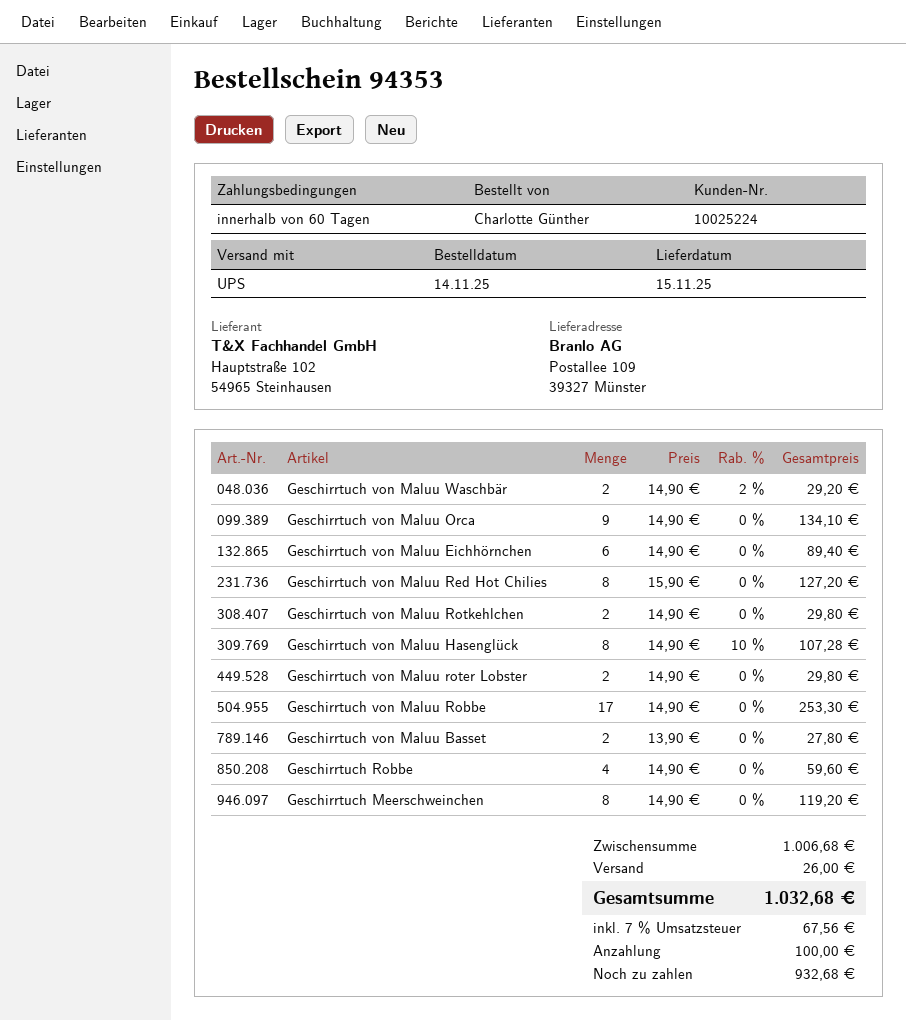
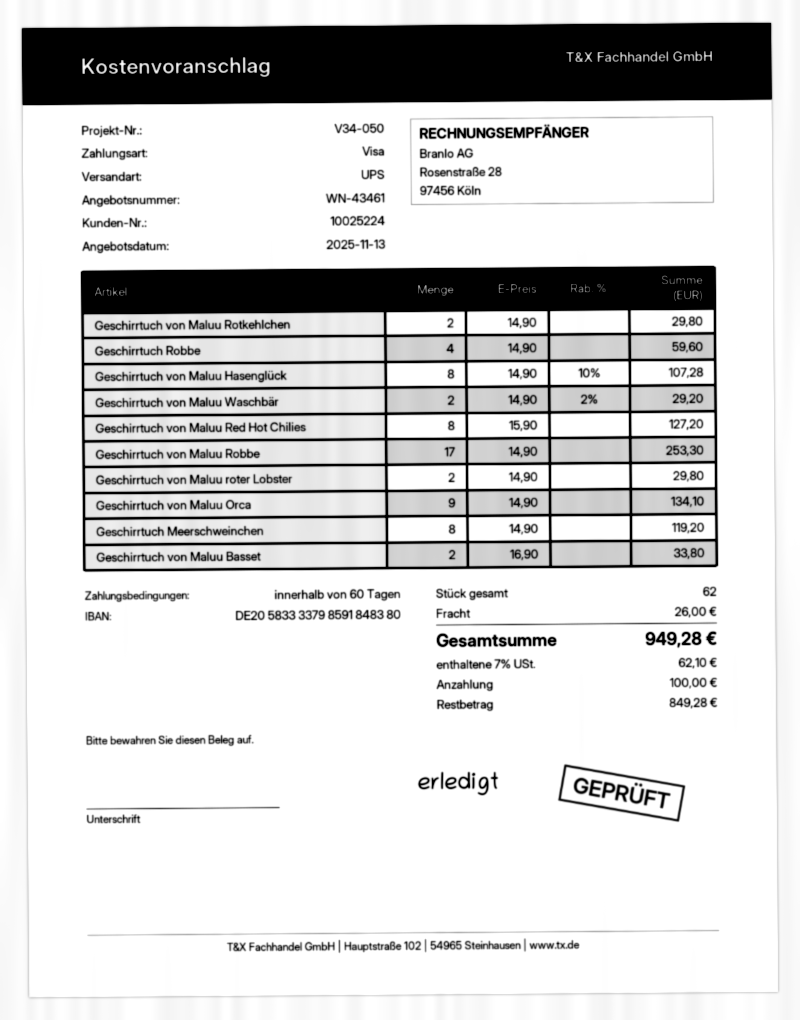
Geschirrtuch von Maluu Eichhörnchen: 6 x 14.90 = 89.40 -> none
Geschirrtuch von Maluu Basset: 2 x 13.90 = 27.80 -> 2 x 16.90 = 33.80
tax: 7% = 67.56 -> 7% = 62.10
total: 1032.68 -> 949.28
balance: 932.68 -> 849.28

